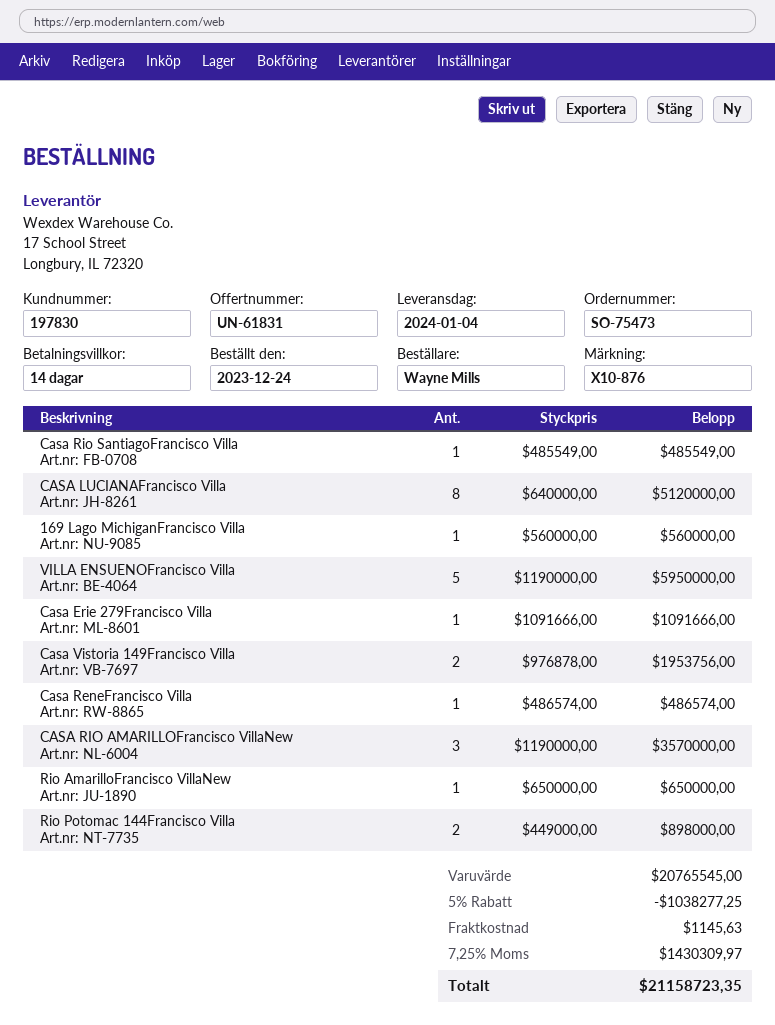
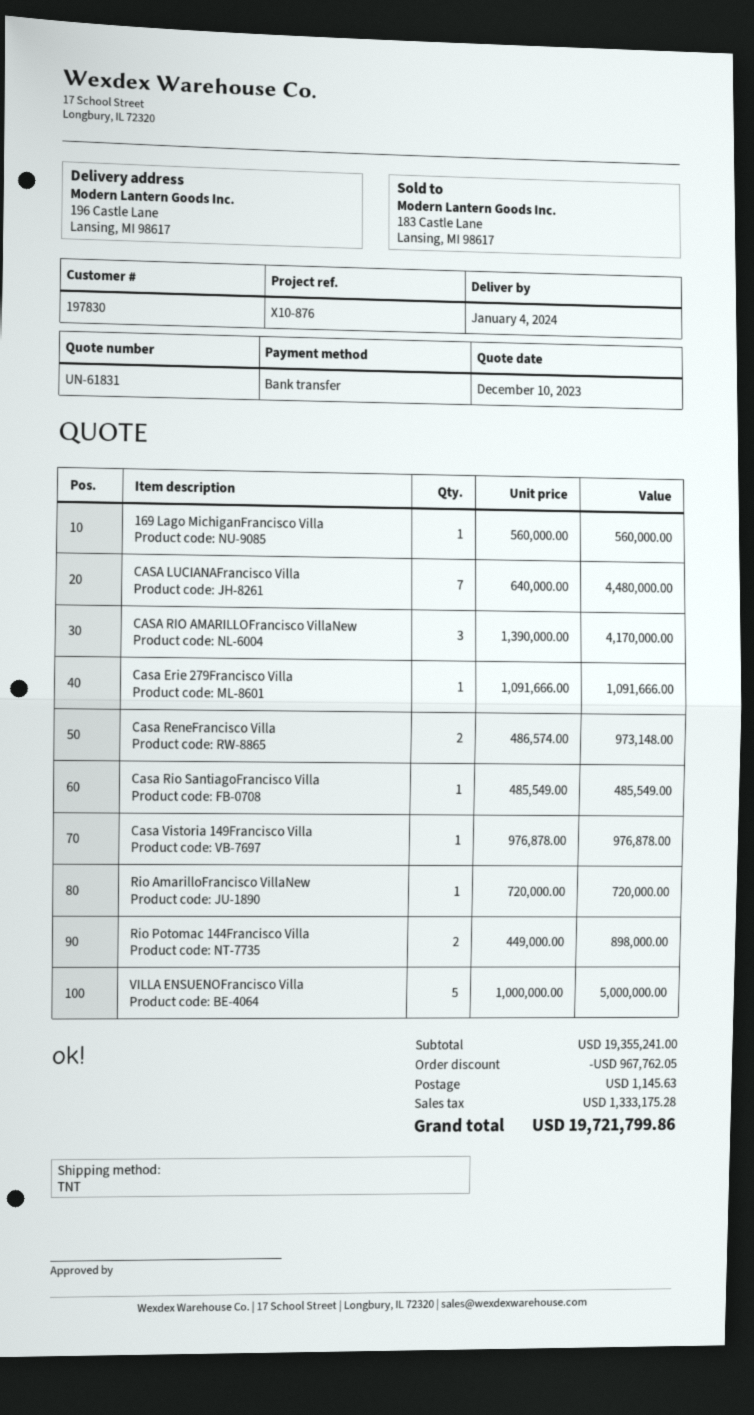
CASA LUCIANAFrancisco Villa: 8 x 640000.00 = 5120000.00 -> 7 x 640000.00 = 4480000.00
VILLA ENSUENOFrancisco Villa: 5 x 1190000.00 = 5950000.00 -> 5 x 1000000.00 = 5000000.00
Casa Vistoria 149Francisco Villa: 2 x 976878.00 = 1953756.00 -> 1 x 976878.00 = 976878.00
Casa ReneFrancisco Villa: 1 x 486574.00 = 486574.00 -> 2 x 486574.00 = 973148.00
CASA RIO AMARILLOFrancisco VillaNew: 3 x 1190000.00 = 3570000.00 -> 3 x 1390000.00 = 4170000.00
Rio AmarilloFrancisco VillaNew: 1 x 650000.00 = 650000.00 -> 1 x 720000.00 = 720000.00
subtotal: 20765545.00 -> 19355241.00
discount: 1038277.25 -> 967762.05
tax: 1430309.97 -> 1333175.28
total: 21158723.35 -> 19721799.86

